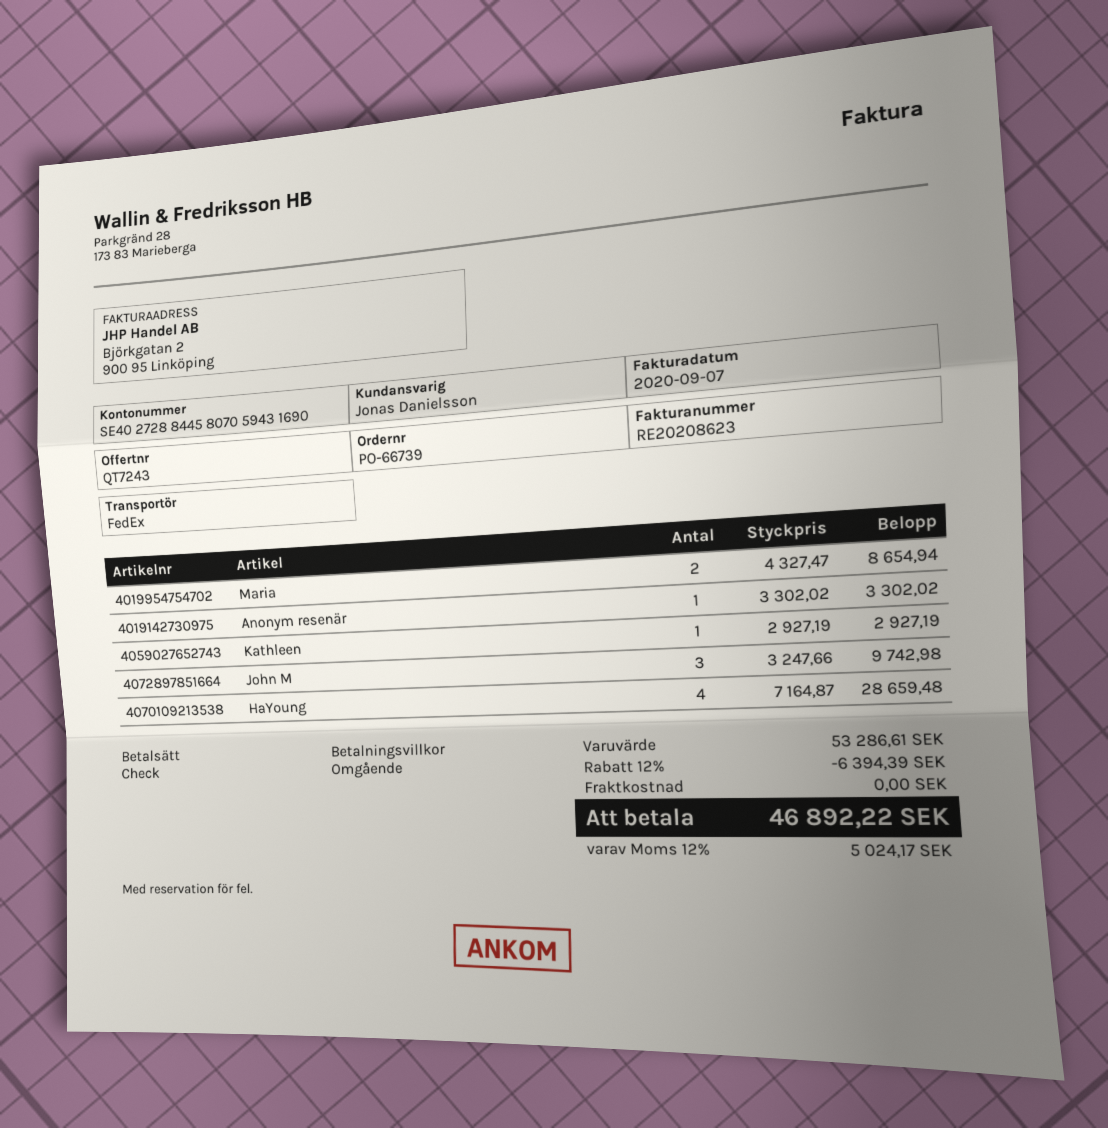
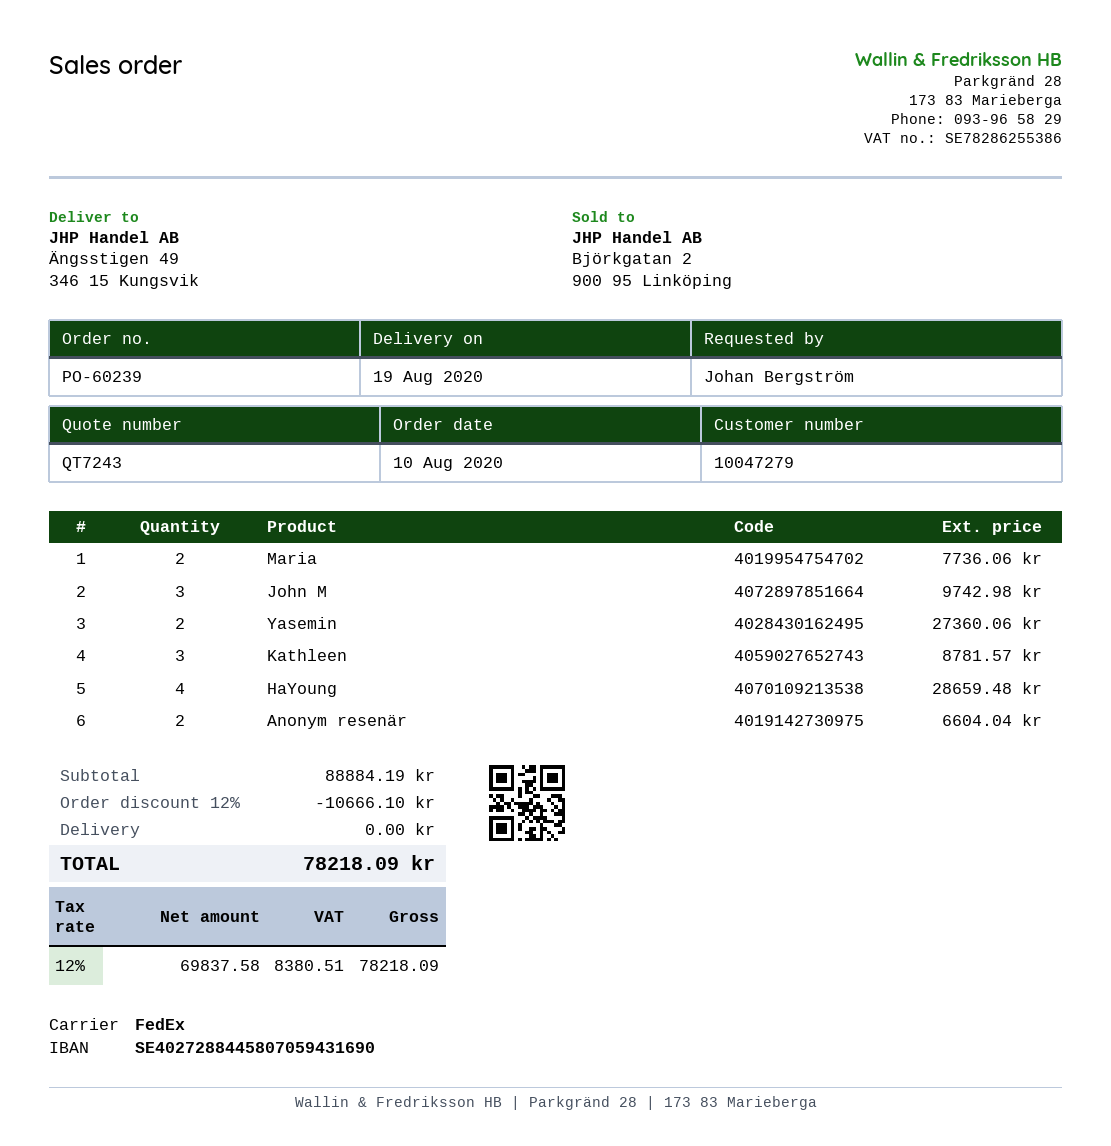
order number: PO-66739 -> PO-60239
Maria: 2 for 8654.94 -> 2 for 7736.06
Anonym resenär: 1 for 3302.02 -> 2 for 6604.04
Kathleen: 1 for 2927.19 -> 3 for 8781.57
Yasemin: none -> 2 for 27360.06
subtotal: 53286.61 -> 88884.19
discount: 12% = 6394.39 -> 12% = 10666.10
tax: 12% = 5024.17 -> 12% = 8380.51
total: 46892.22 -> 78218.09

